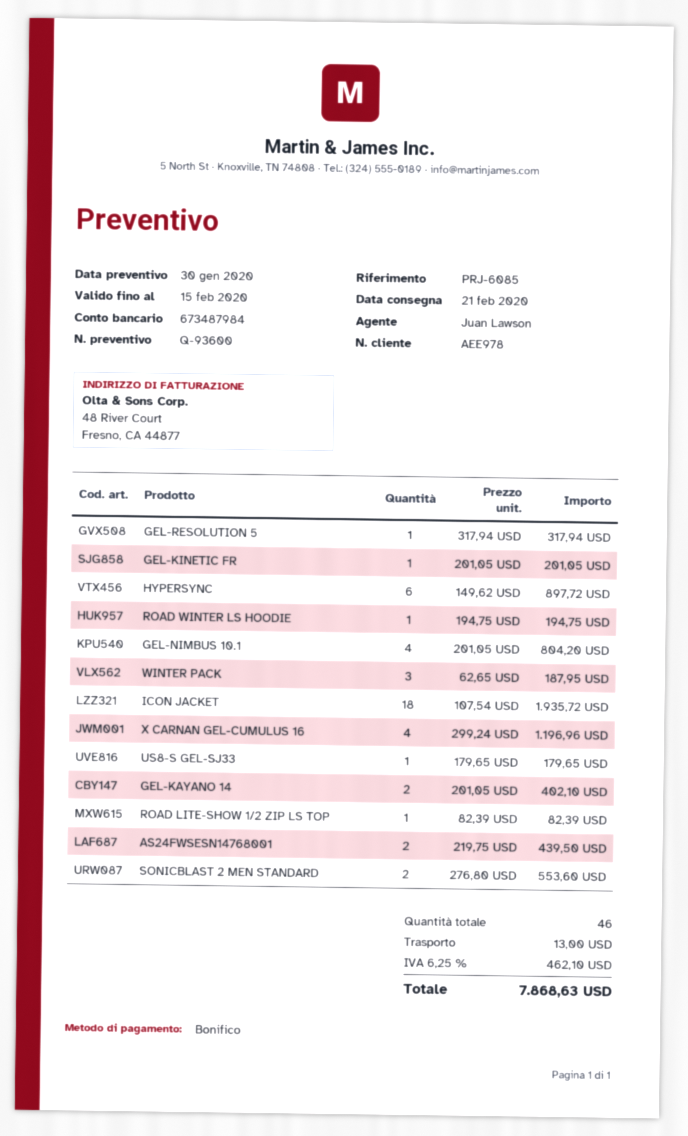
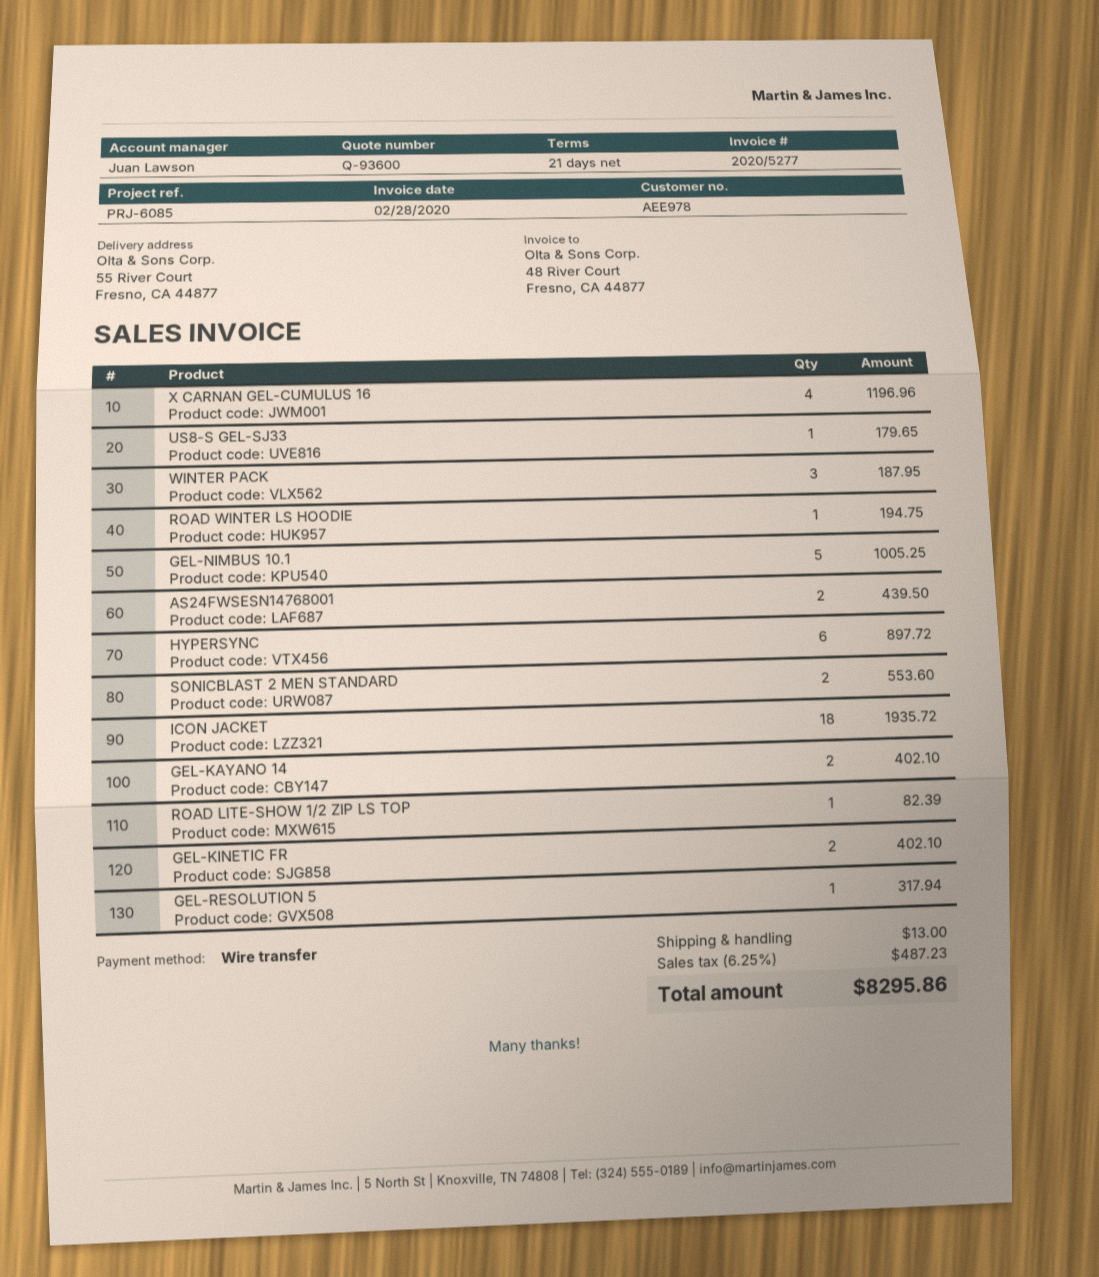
GEL-KINETIC FR: 1 for 201.05 -> 2 for 402.10
GEL-NIMBUS 10.1: 4 for 804.20 -> 5 for 1005.25
tax: 6.25% = 462.10 -> 6.25% = 487.23
total: 7868.63 -> 8295.86

